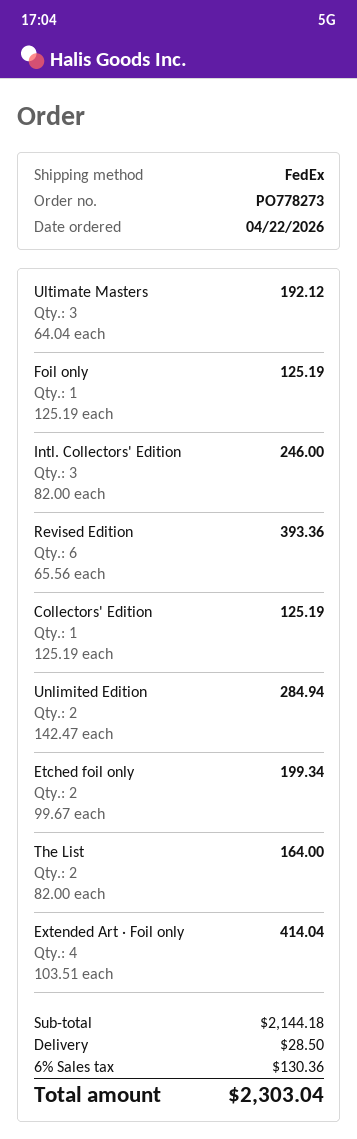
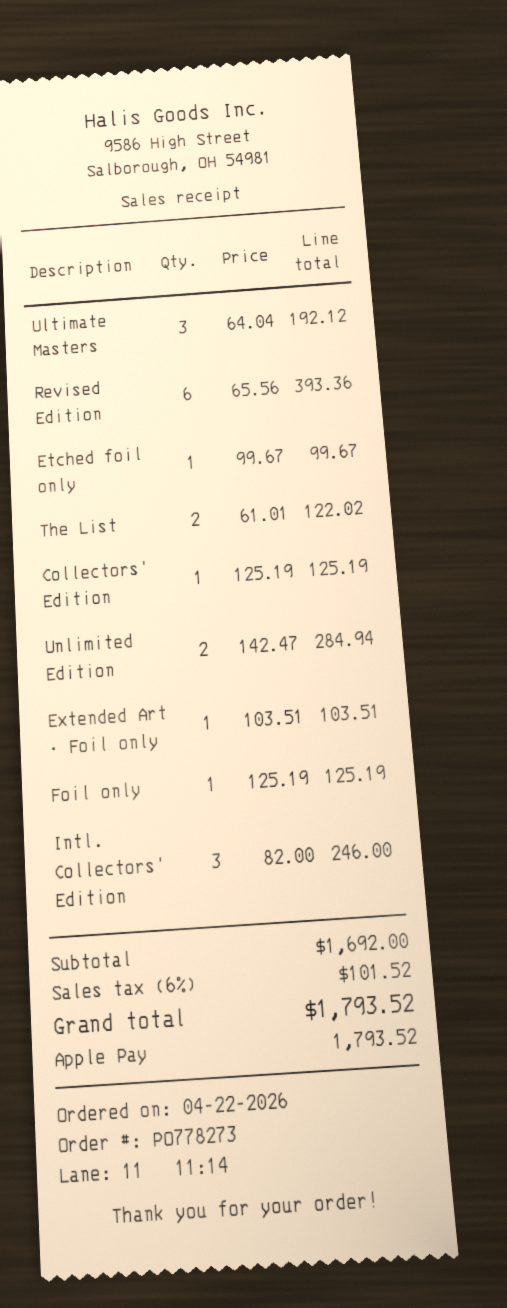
Etched foil only: 2 x 99.67 = 199.34 -> 1 x 99.67 = 99.67
The List: 2 x 82.00 = 164.00 -> 2 x 61.01 = 122.02
Extended Art · Foil only: 4 x 103.51 = 414.04 -> 1 x 103.51 = 103.51
subtotal: 2144.18 -> 1692.00
shipping: 28.50 -> none
tax: 6% = 130.36 -> 6% = 101.52
total: 2303.04 -> 1793.52

